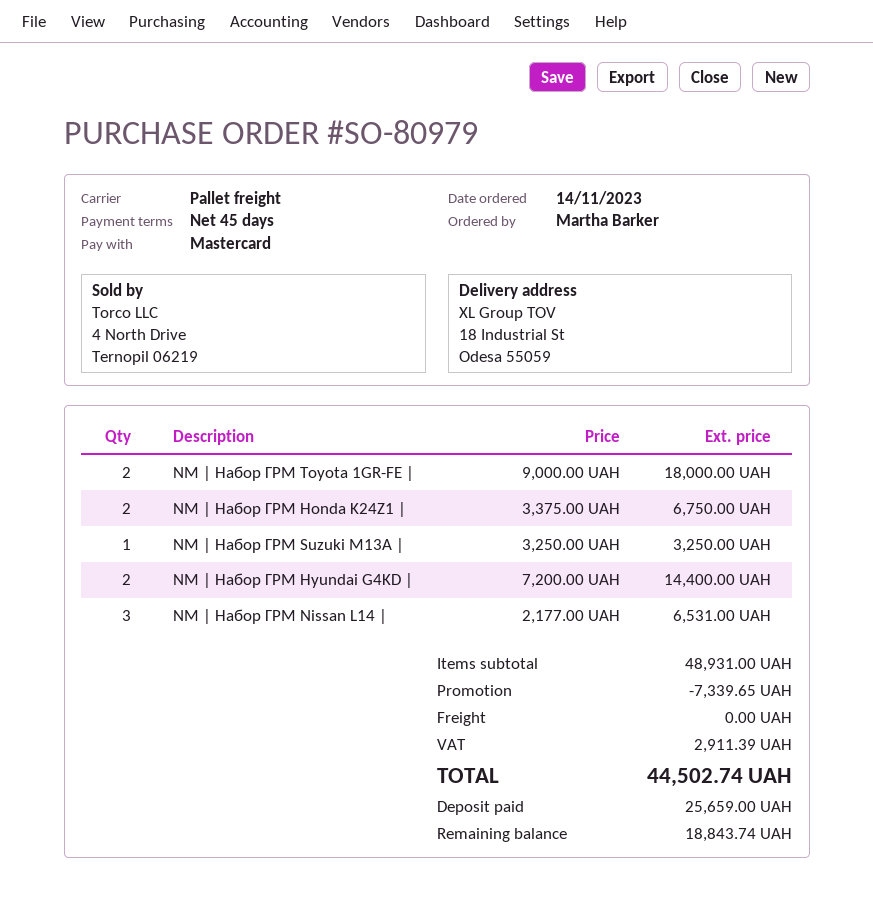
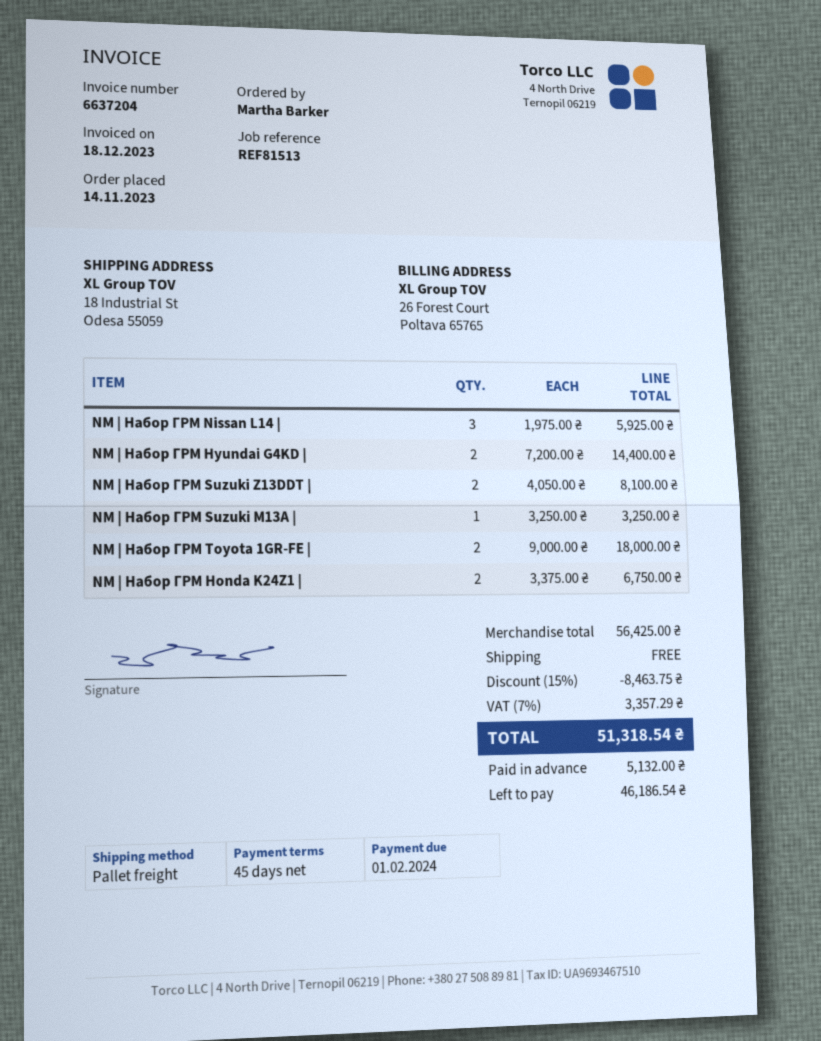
NM | Набор ГРМ Nissan L14 |: 3 x 2177.00 = 6531.00 -> 3 x 1975.00 = 5925.00
NM | Набор ГРМ Suzuki Z13DDT |: none -> 2 x 4050.00 = 8100.00
subtotal: 48931.00 -> 56425.00
discount: 7339.65 -> 8463.75
tax: 2911.39 -> 3357.29
total: 44502.74 -> 51318.54
deposit: 25659.00 -> 5132.00
balance: 18843.74 -> 46186.54

